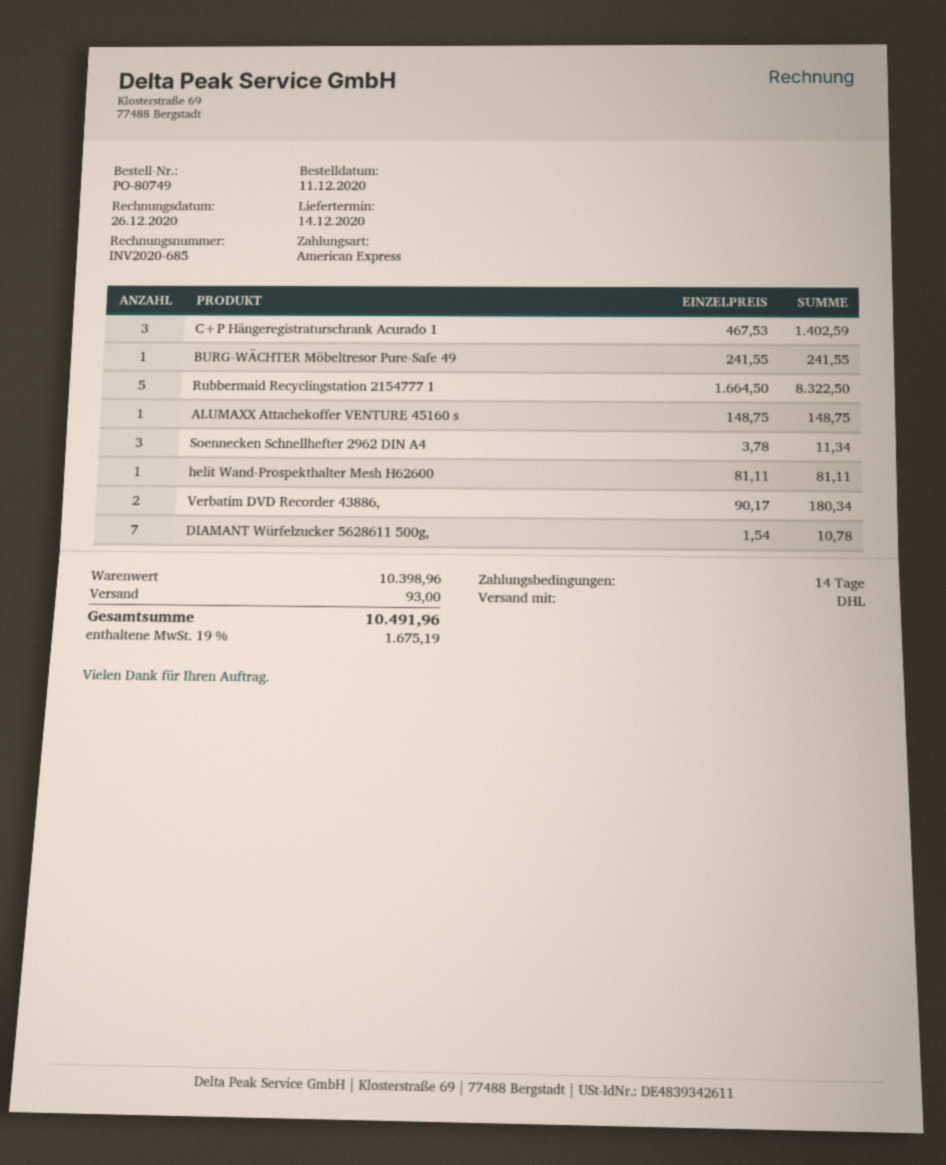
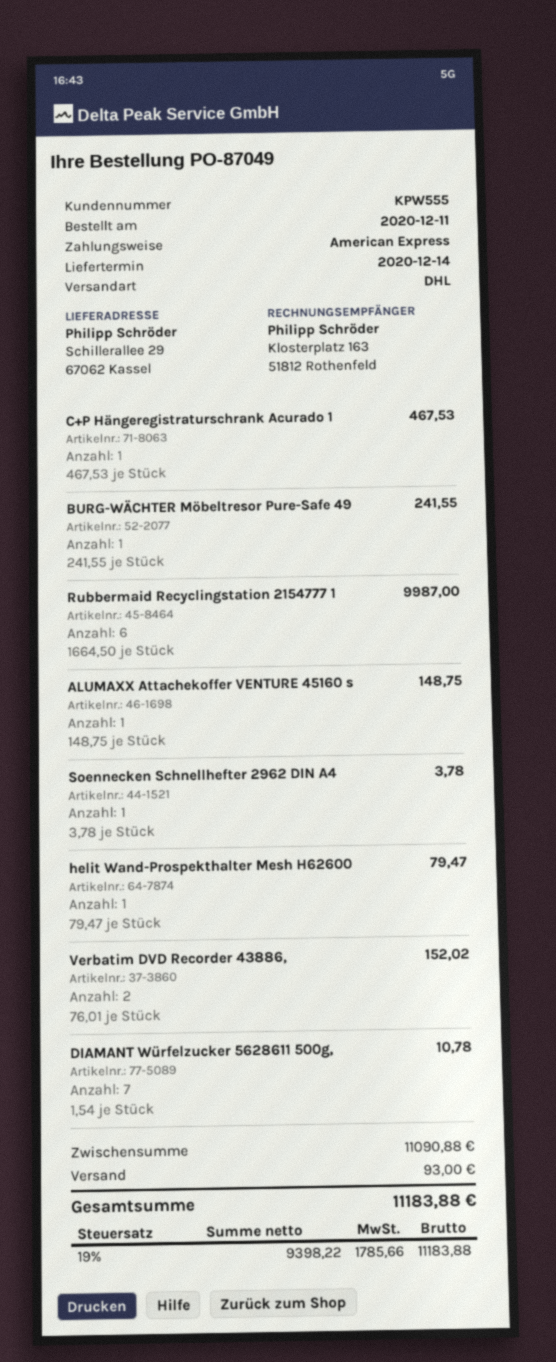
order number: PO-80749 -> PO-87049
C+P Hängeregistraturschrank Acurado 1: 3 x 467.53 = 1402.59 -> 1 x 467.53 = 467.53
Rubbermaid Recyclingstation 2154777 1: 5 x 1664.50 = 8322.50 -> 6 x 1664.50 = 9987.00
Soennecken Schnellhefter 2962 DIN A4: 3 x 3.78 = 11.34 -> 1 x 3.78 = 3.78
helit Wand-Prospekthalter Mesh H62600: 1 x 81.11 = 81.11 -> 1 x 79.47 = 79.47
Verbatim DVD Recorder 43886,: 2 x 90.17 = 180.34 -> 2 x 76.01 = 152.02
subtotal: 10398.96 -> 11090.88
tax: 19% = 1675.19 -> 19% = 1785.66
total: 10491.96 -> 11183.88

